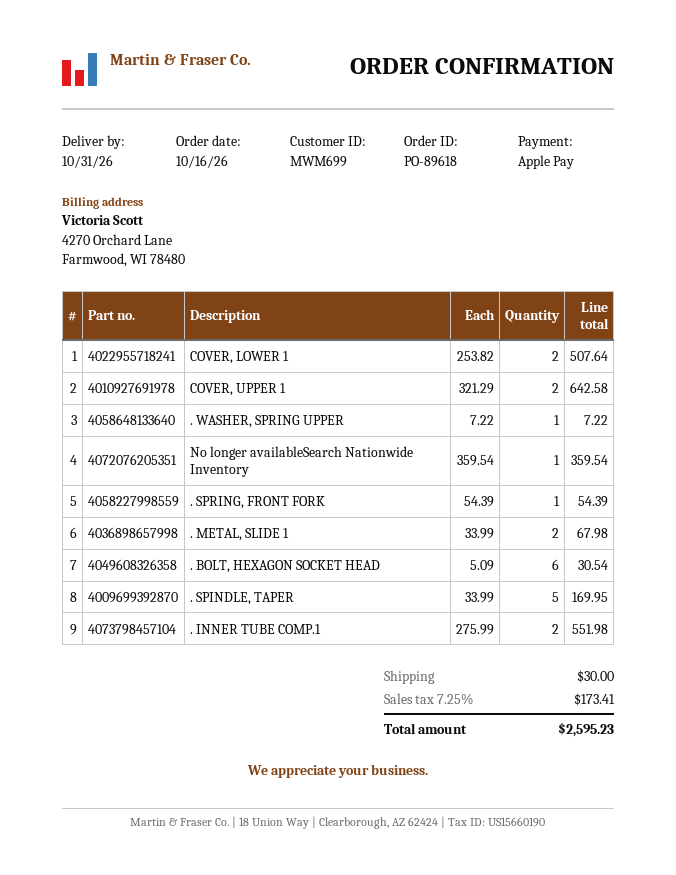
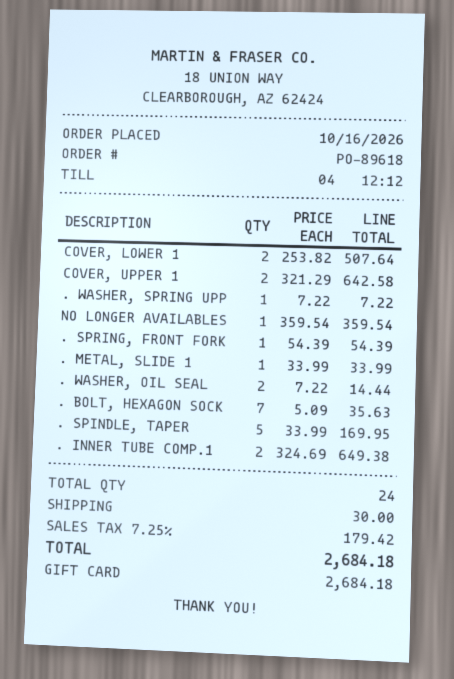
payment method: Apple Pay -> gift card
. METAL, SLIDE 1: 2 x 33.99 = 67.98 -> 1 x 33.99 = 33.99
. BOLT, HEXAGON SOCKET HEAD: 6 x 5.09 = 30.54 -> 7 x 5.09 = 35.63
. INNER TUBE COMP.1: 2 x 275.99 = 551.98 -> 2 x 324.69 = 649.38
. WASHER, OIL SEAL: none -> 2 x 7.22 = 14.44
tax: 7.25% = 173.41 -> 7.25% = 179.42
total: 2595.23 -> 2684.18

